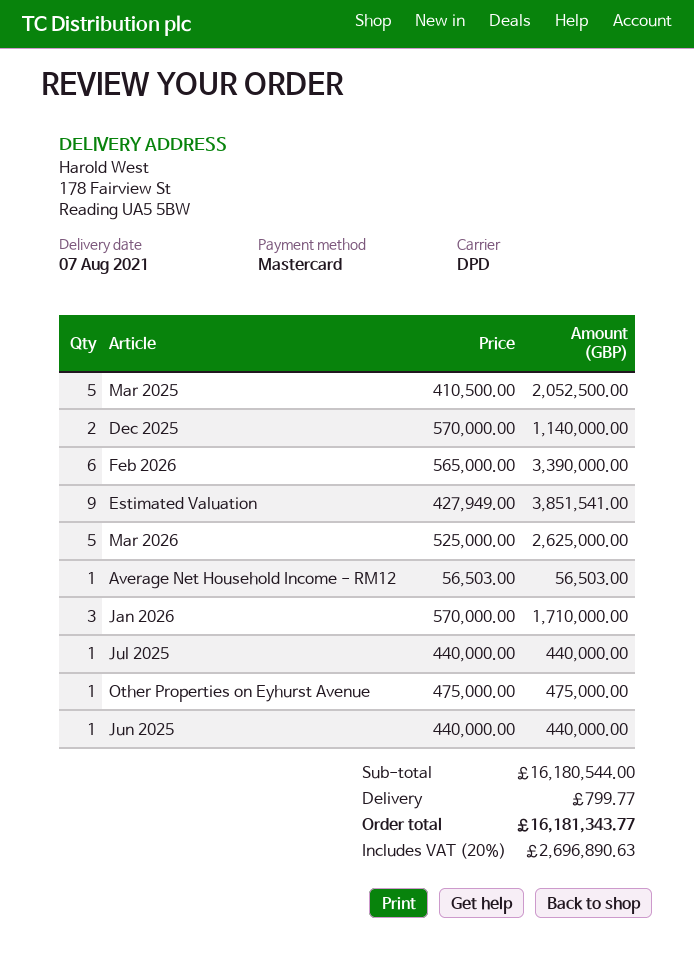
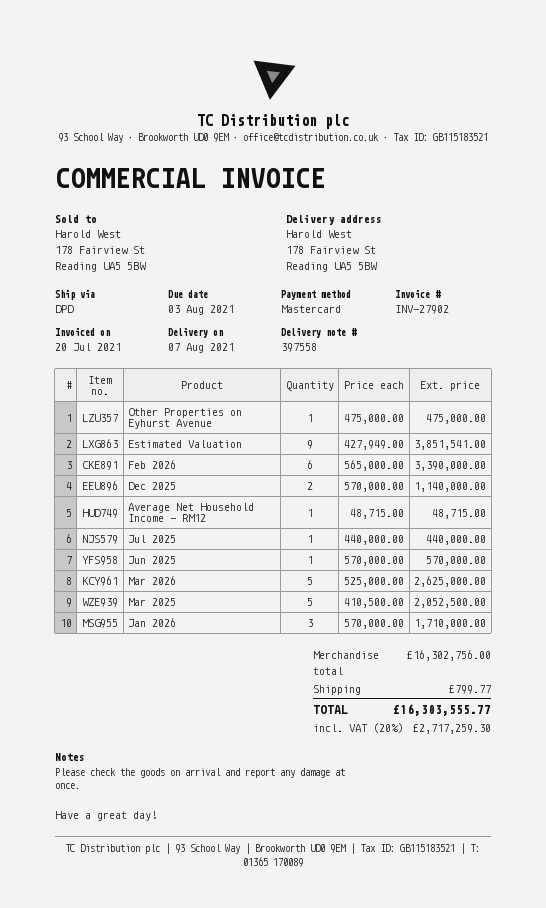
Average Net Household Income - RM12: 1 x 56503.00 = 56503.00 -> 1 x 48715.00 = 48715.00
Jun 2025: 1 x 440000.00 = 440000.00 -> 1 x 570000.00 = 570000.00
subtotal: 16180544.00 -> 16302756.00
tax: 20% = 2696890.63 -> 20% = 2717259.30
total: 16181343.77 -> 16303555.77

